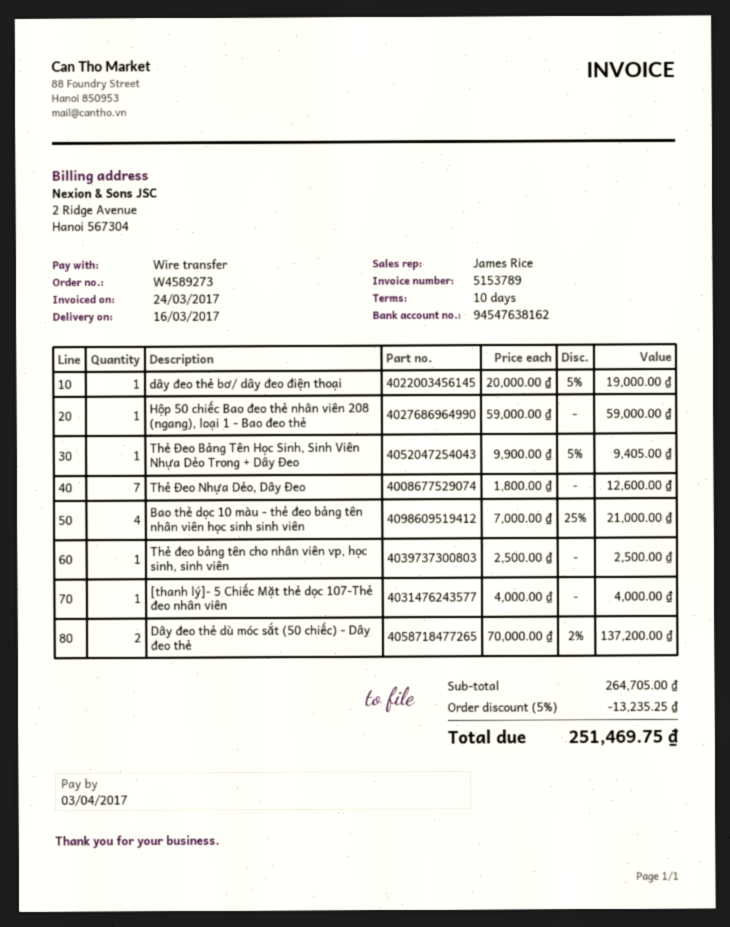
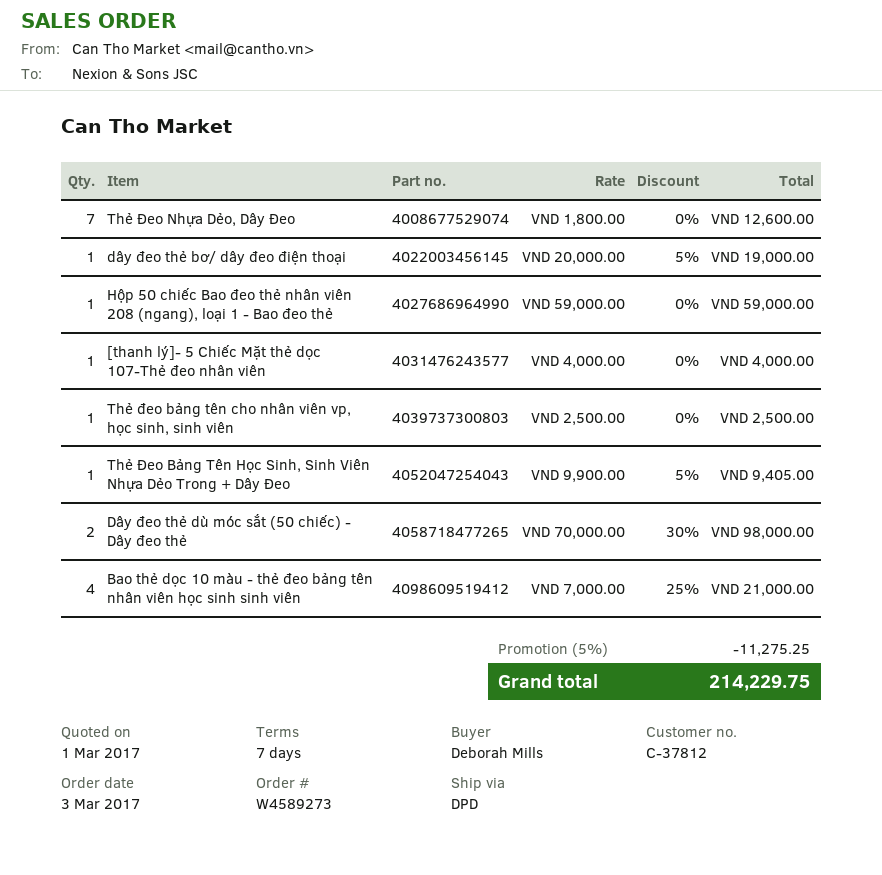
payment terms: 10 days -> 7 days
Dây đeo thẻ dù móc sắt (50 chiếc) - Dây đeo thẻ: 2 x 70000.00 - 2% = 137200.00 -> 2 x 70000.00 - 30% = 98000.00
discount: 5% = 13235.25 -> 5% = 11275.25
total: 251469.75 -> 214229.75

